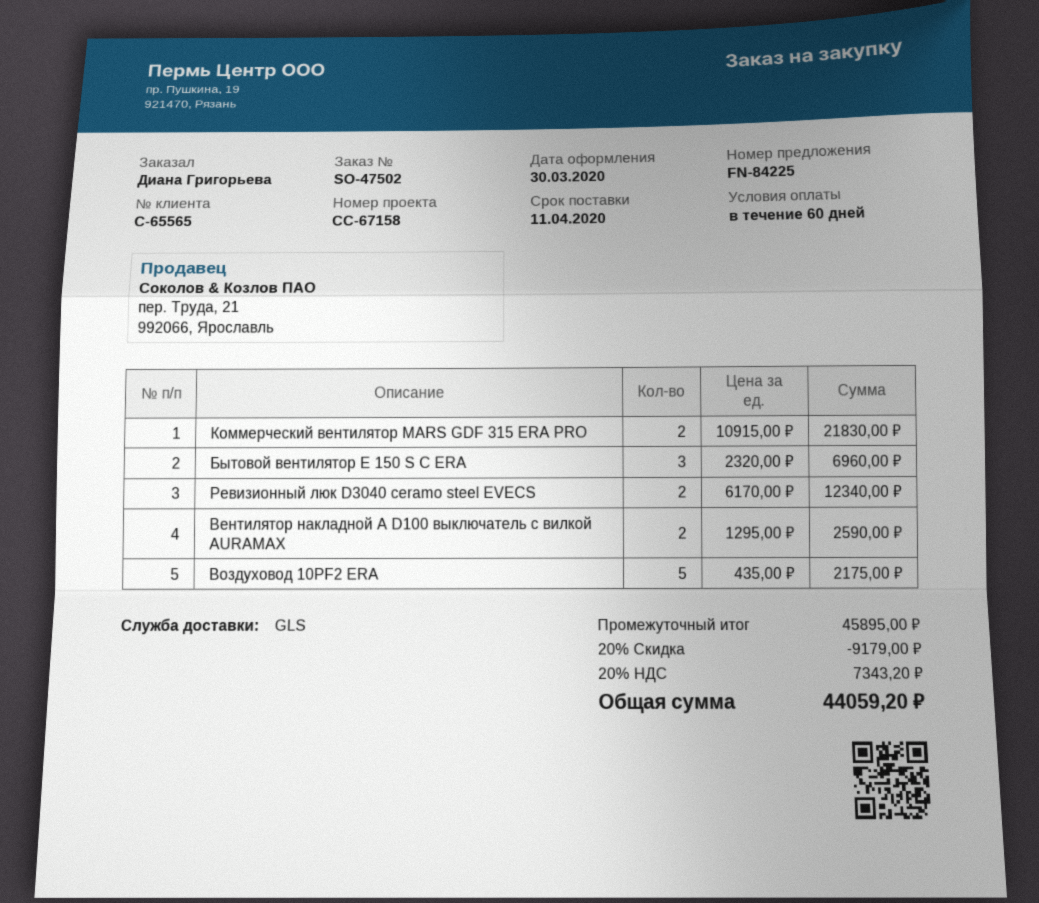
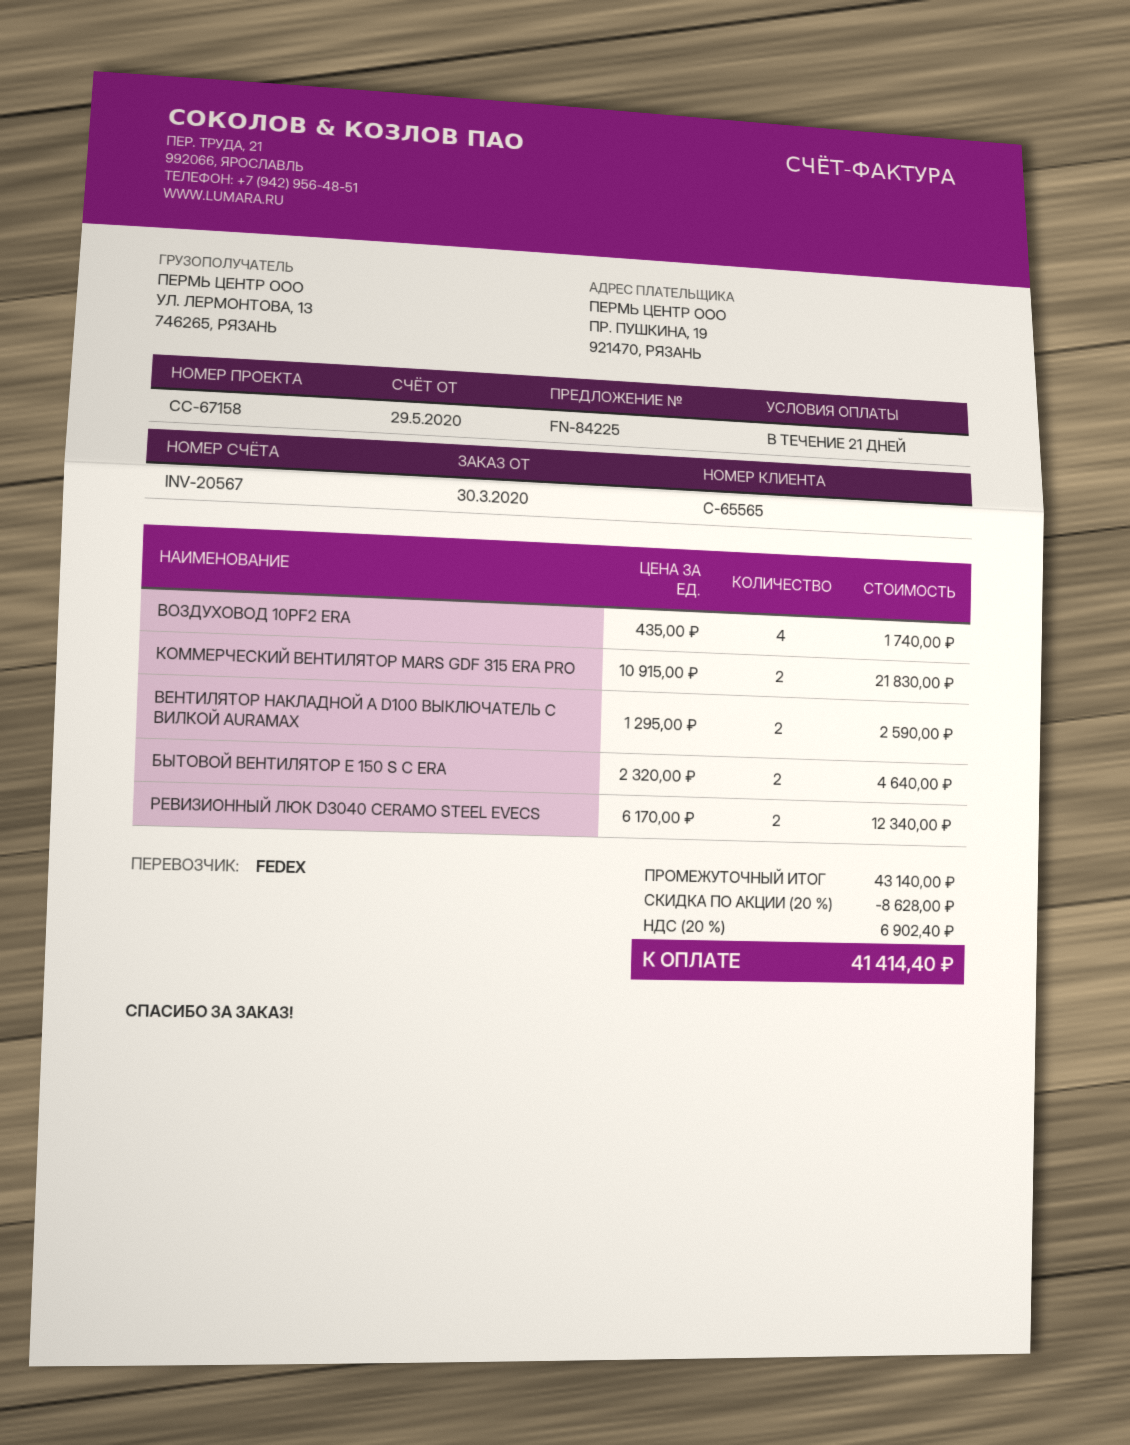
payment terms: 60 days -> 21 days
shipping method: GLS -> FedEx
Бытовой вентилятор E 150 S C ERA: 3 x 2320.00 = 6960.00 -> 2 x 2320.00 = 4640.00
Воздуховод 10PF2 ERA: 5 x 435.00 = 2175.00 -> 4 x 435.00 = 1740.00
subtotal: 45895.00 -> 43140.00
discount: 20% = 9179.00 -> 20% = 8628.00
tax: 20% = 7343.20 -> 20% = 6902.40
total: 44059.20 -> 41414.40

